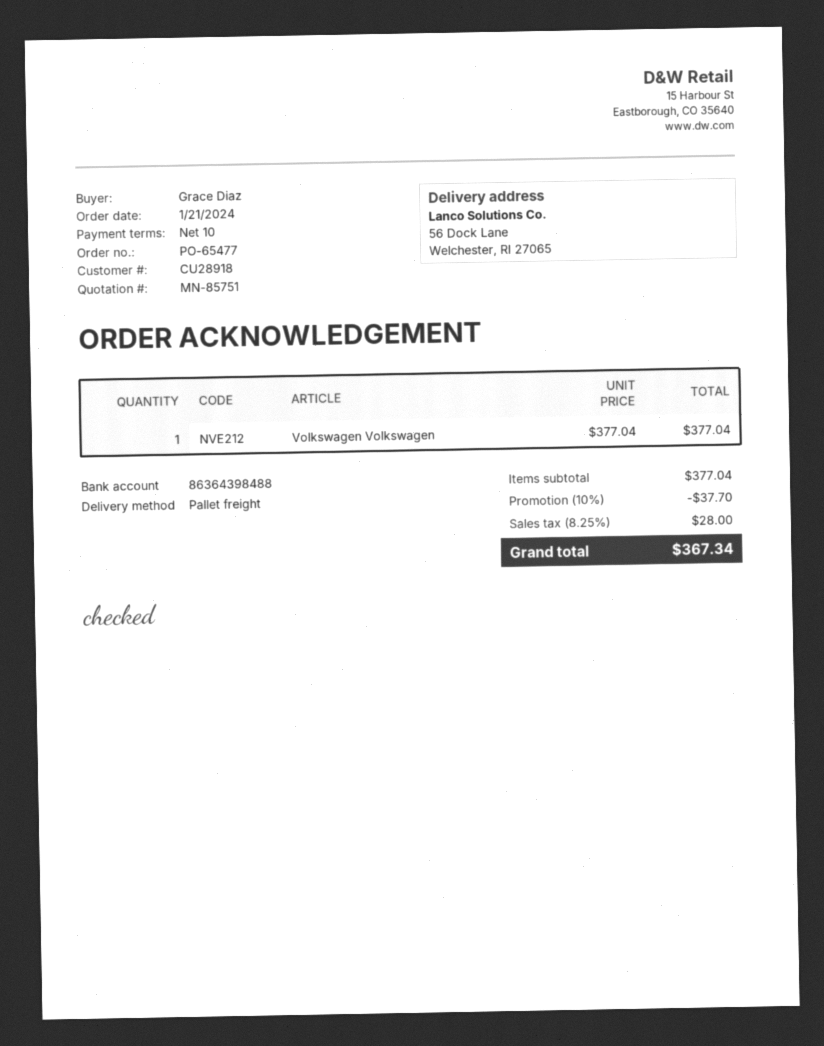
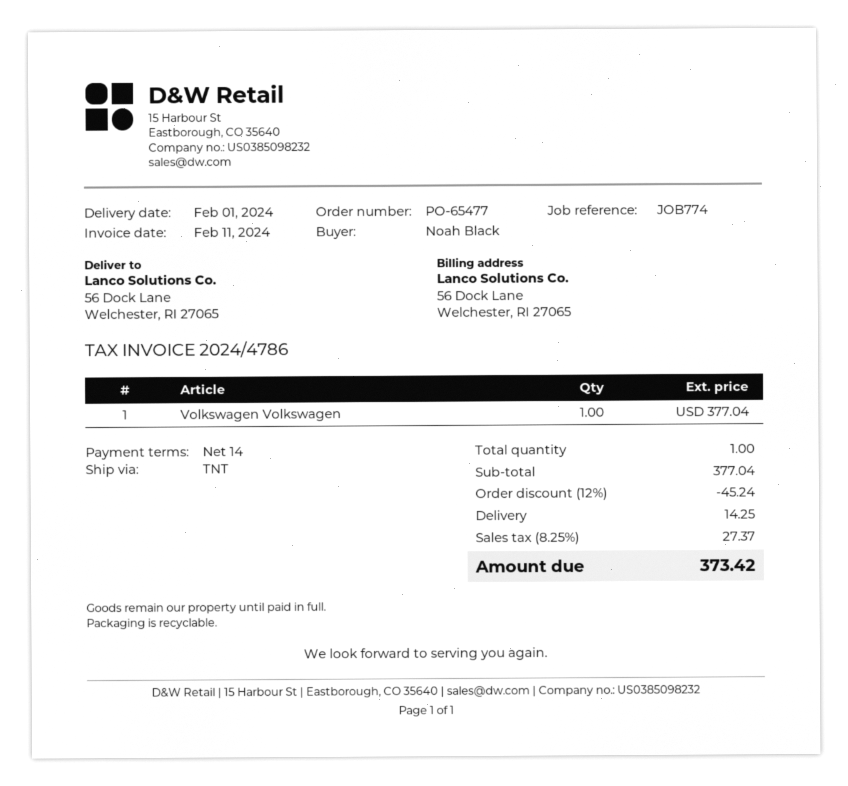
payment terms: 10 days -> 14 days
ordered by: Grace Diaz -> Noah Black
shipping method: pallet freight -> TNT
discount: 10% = 37.70 -> 12% = 45.24
shipping: none -> 14.25
tax: 8.25% = 28.00 -> 8.25% = 27.37
total: 367.34 -> 373.42

